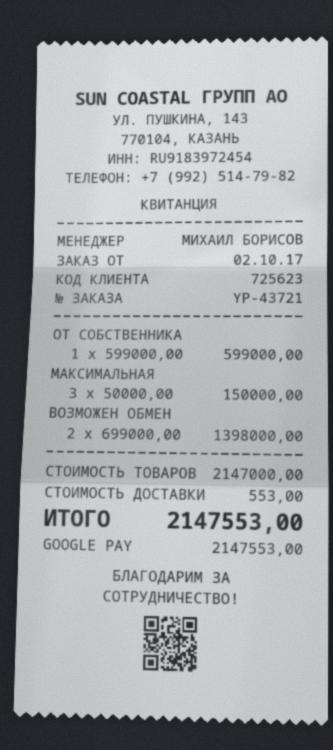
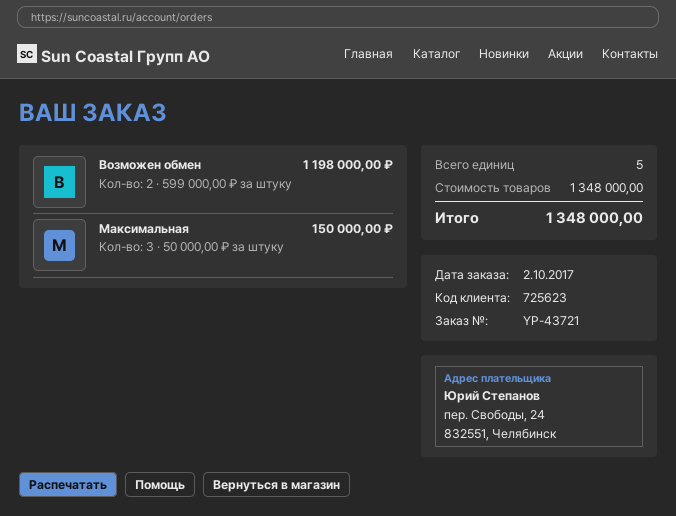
ОТ СОБСТВЕННИКА: 1 x 599000.00 = 599000.00 -> none
ВОЗМОЖЕН ОБМЕН: 2 x 699000.00 = 1398000.00 -> 2 x 599000.00 = 1198000.00
subtotal: 2147000.00 -> 1348000.00
shipping: 553.00 -> none
total: 2147553.00 -> 1348000.00

